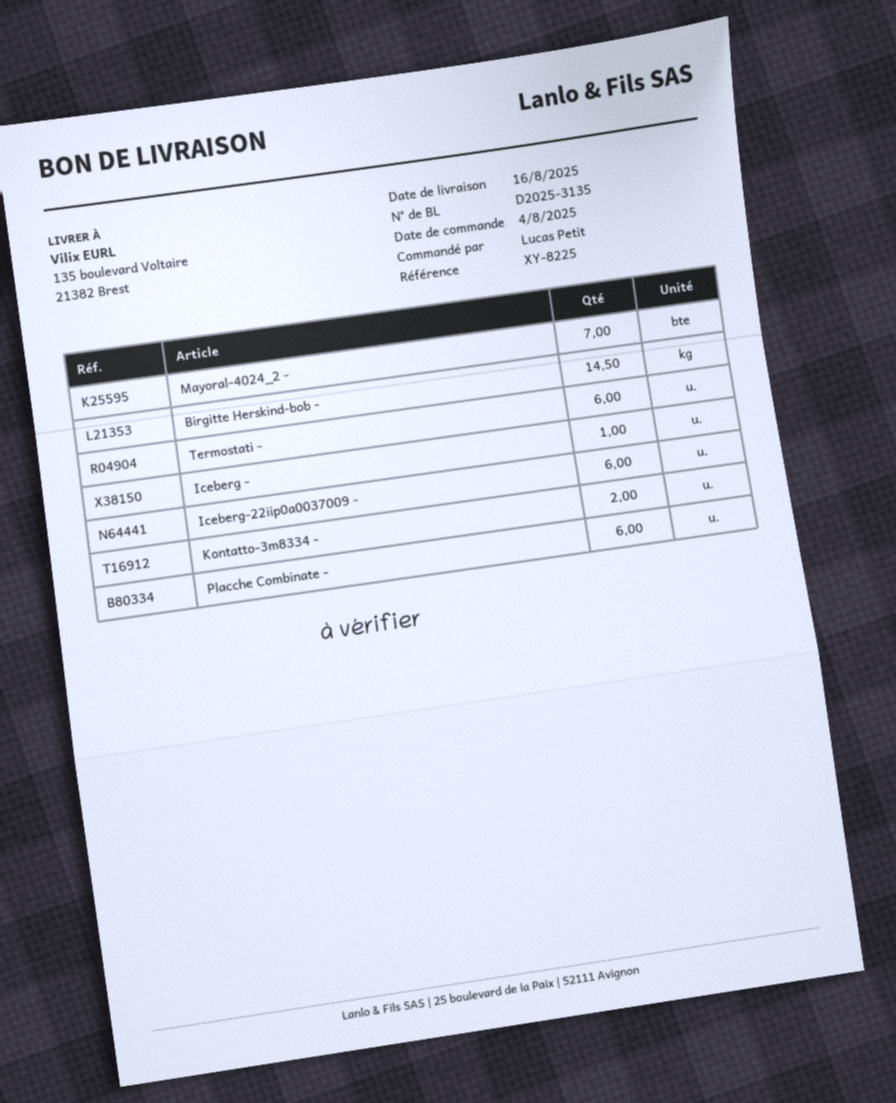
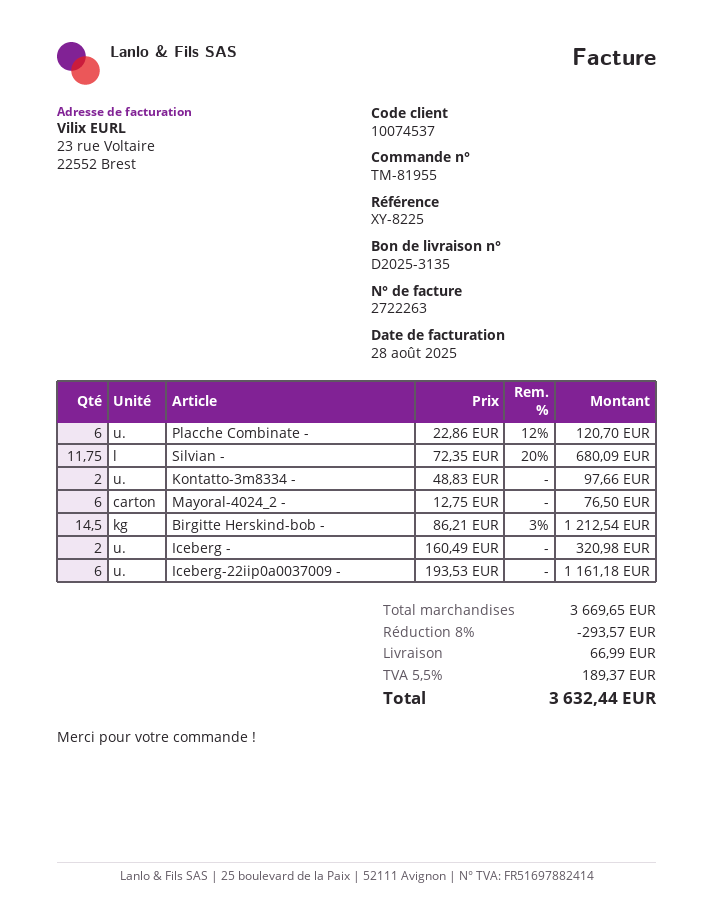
Mayoral-4024_2 -: 7 -> 6
Termostati -: 6 -> none
Iceberg -: 1 -> 2
Silvian -: none -> 11.75

